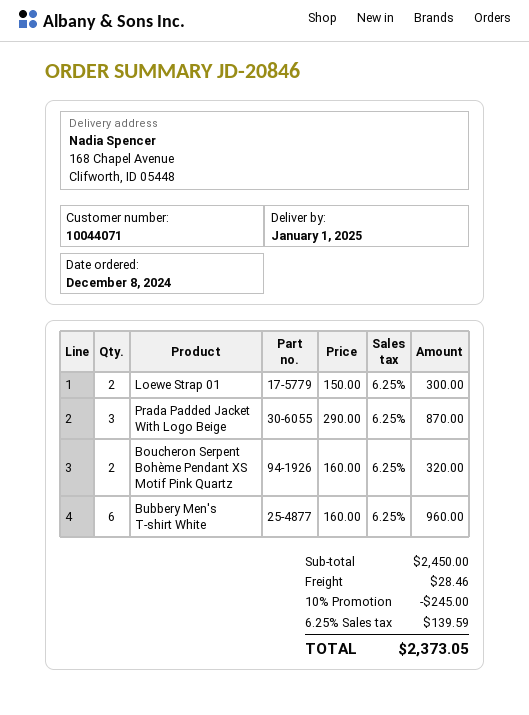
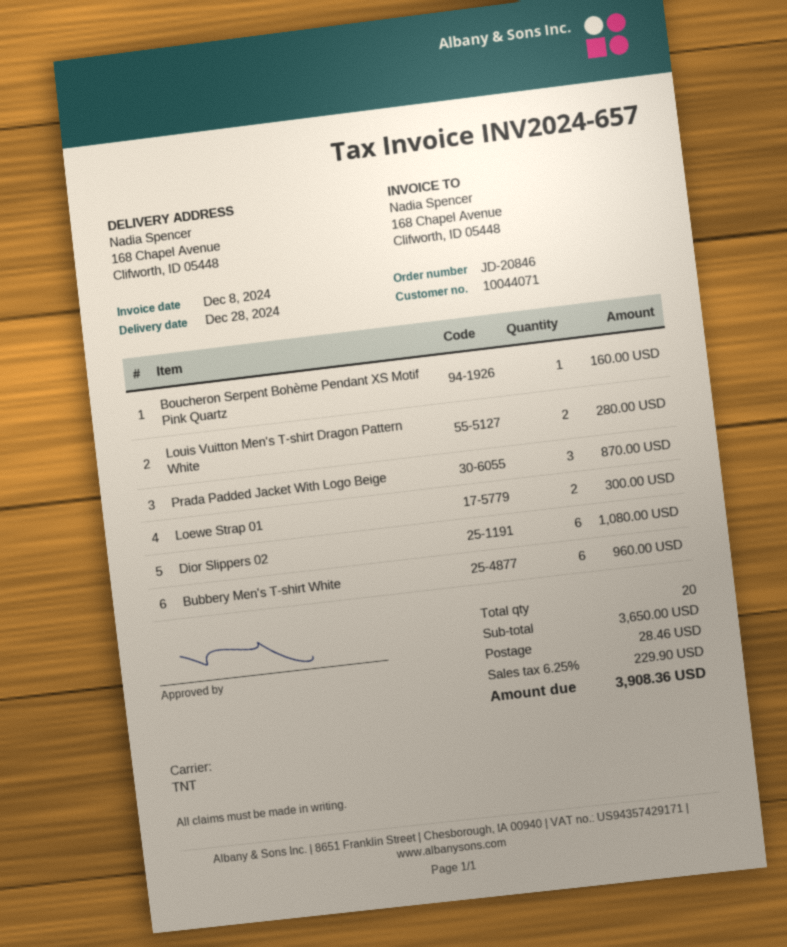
delivery date: 2025-01-01 -> 2024-12-28
Boucheron Serpent Bohème Pendant XS Motif Pink Quartz: 2 for 320.00 -> 1 for 160.00
Louis Vuitton Men's T-shirt Dragon Pattern White: none -> 2 for 280.00
Dior Slippers 02: none -> 6 for 1080.00
subtotal: 2450.00 -> 3650.00
discount: 10% = 245.00 -> none
tax: 6.25% = 139.59 -> 6.25% = 229.90
total: 2373.05 -> 3908.36

